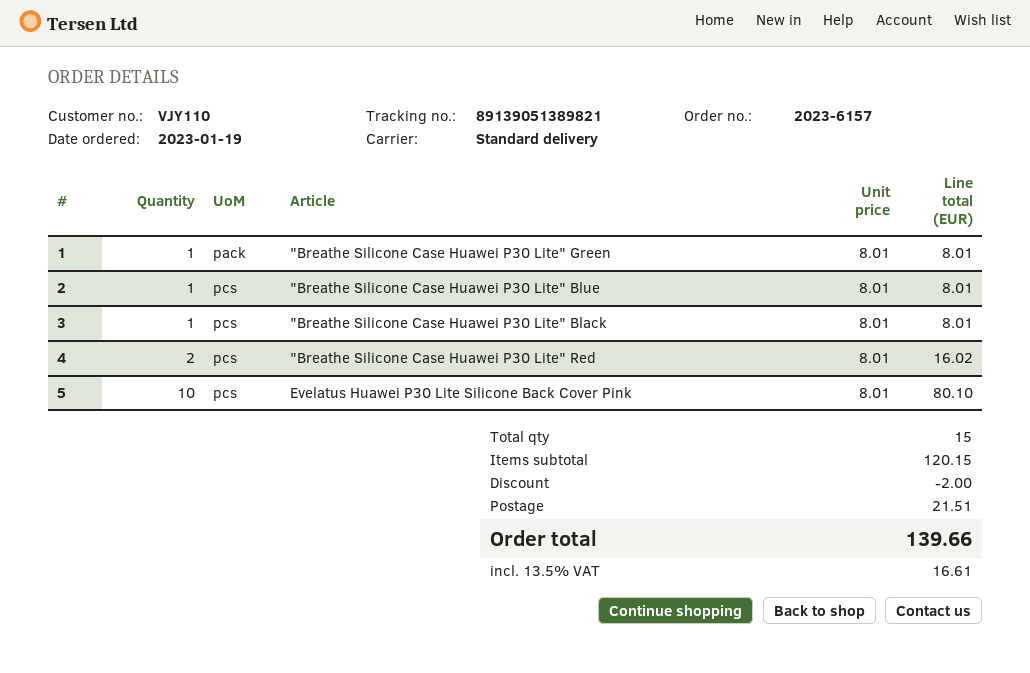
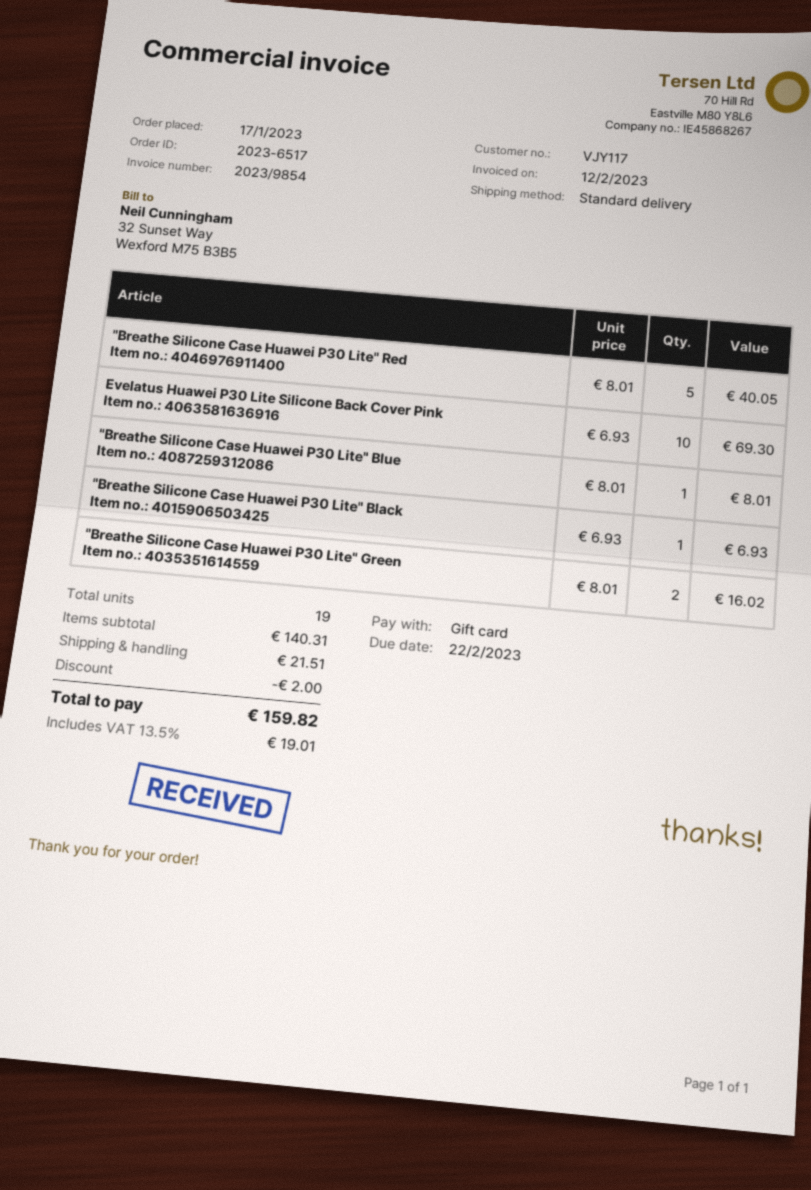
order number: 2023-6157 -> 2023-6517
order date: 2023-01-19 -> 2023-01-17
customer number: VJY110 -> VJY117
"Breathe Silicone Case Huawei P30 Lite" Green: 1 x 8.01 = 8.01 -> 2 x 8.01 = 16.02
"Breathe Silicone Case Huawei P30 Lite" Black: 1 x 8.01 = 8.01 -> 1 x 6.93 = 6.93
"Breathe Silicone Case Huawei P30 Lite" Red: 2 x 8.01 = 16.02 -> 5 x 8.01 = 40.05
Evelatus Huawei P30 Lite Silicone Back Cover Pink: 10 x 8.01 = 80.10 -> 10 x 6.93 = 69.30
total quantity: 15 -> 19
subtotal: 120.15 -> 140.31
tax: 13.5% = 16.61 -> 13.5% = 19.01
total: 139.66 -> 159.82

